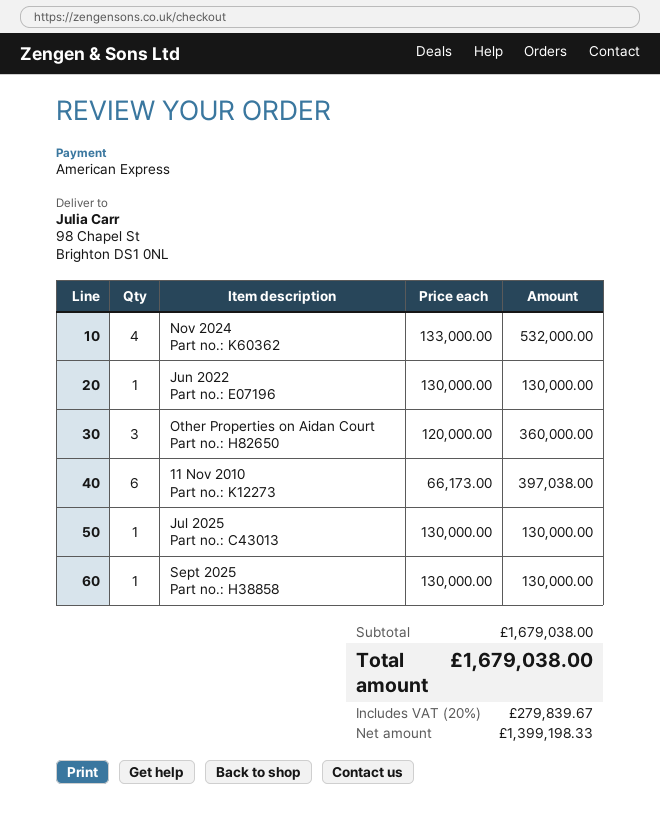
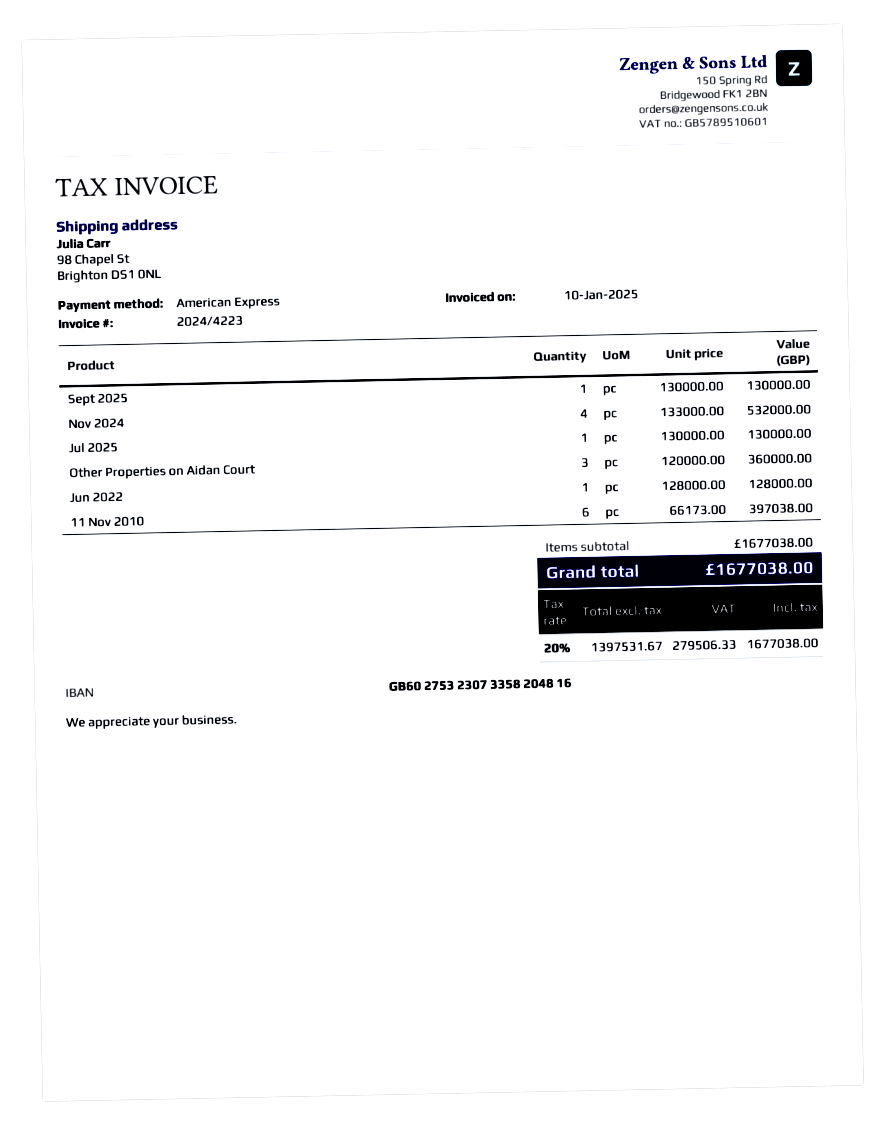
Jun 2022: 1 x 130000.00 = 130000.00 -> 1 x 128000.00 = 128000.00
subtotal: 1679038.00 -> 1677038.00
net: 1399198.33 -> 1397531.67
tax: 20% = 279839.67 -> 20% = 279506.33
total: 1679038.00 -> 1677038.00

